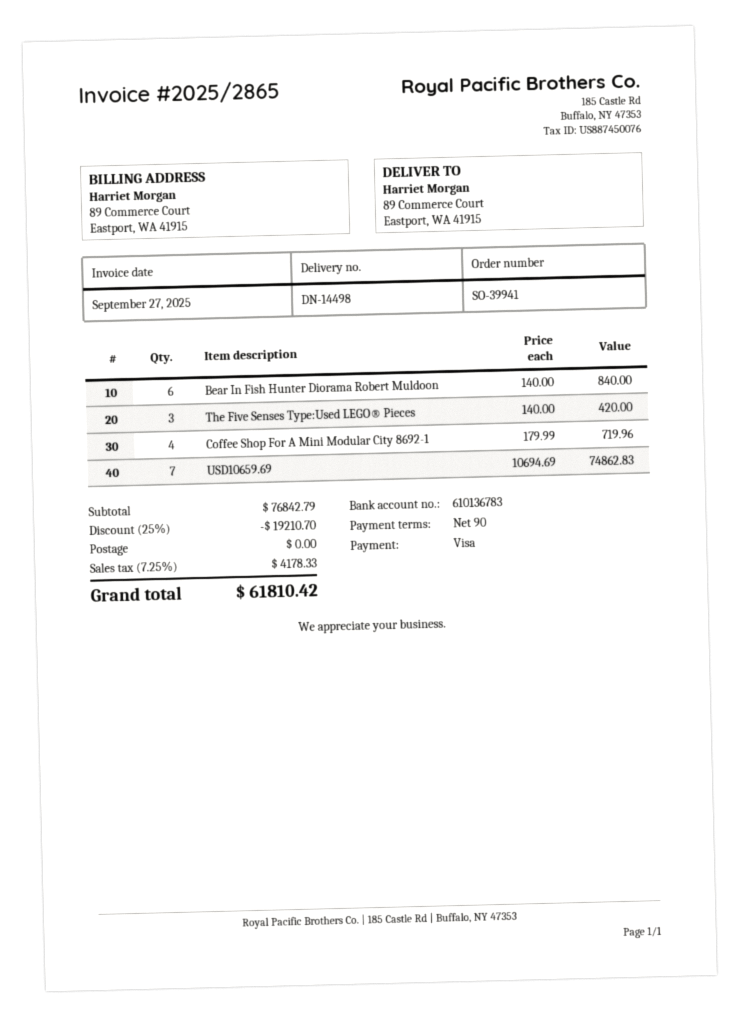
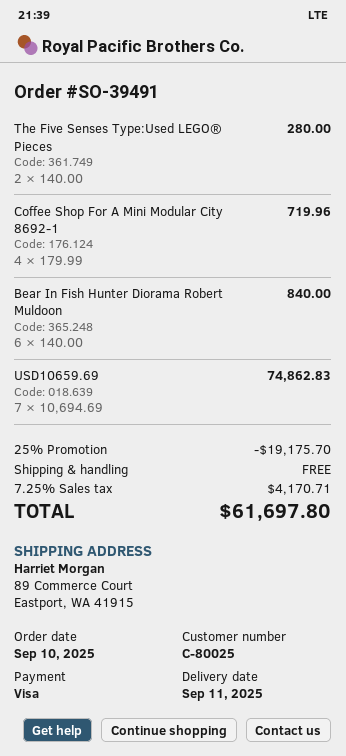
order number: SO-39941 -> SO-39491
The Five Senses Type:Used LEGO® Pieces: 3 x 140.00 = 420.00 -> 2 x 140.00 = 280.00
discount: 25% = 19210.70 -> 25% = 19175.70
tax: 7.25% = 4178.33 -> 7.25% = 4170.71
total: 61810.42 -> 61697.80

